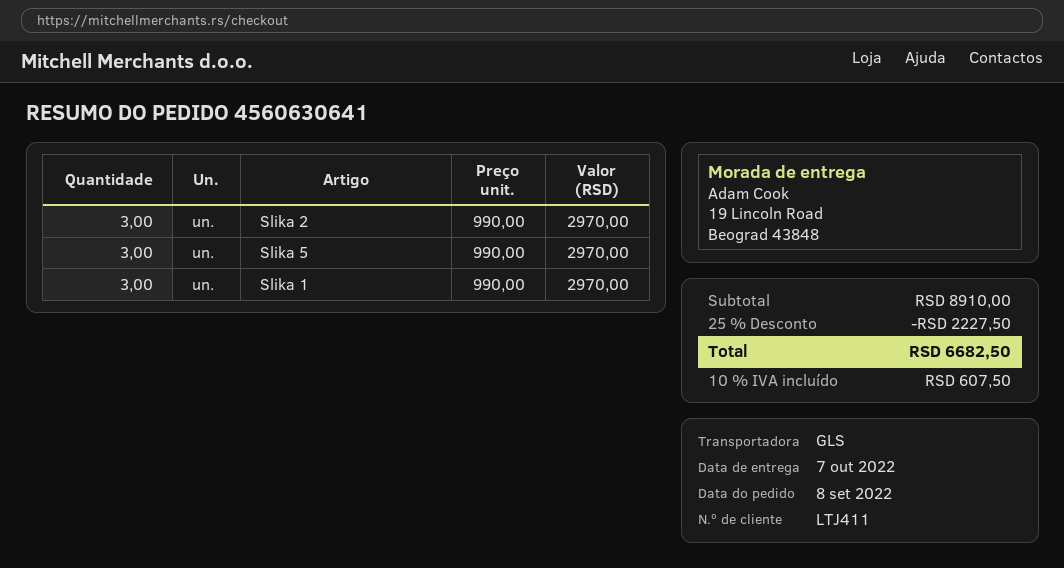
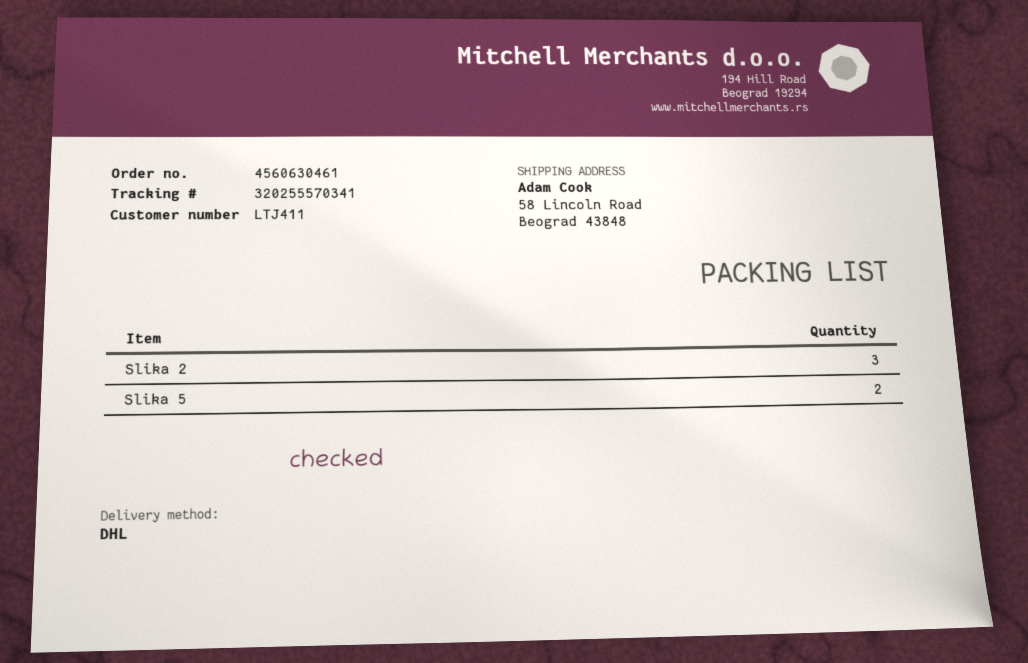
order number: 4560630641 -> 4560630461
shipping method: GLS -> DHL
ship to: 19 Lincoln Road, Beograd 43848 -> 58 Lincoln Road, Beograd 43848
Slika 5: 3 -> 2
Slika 1: 3 -> none

